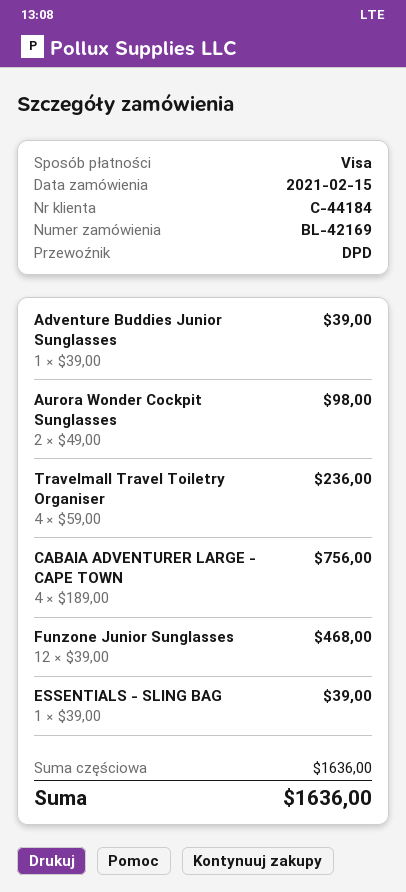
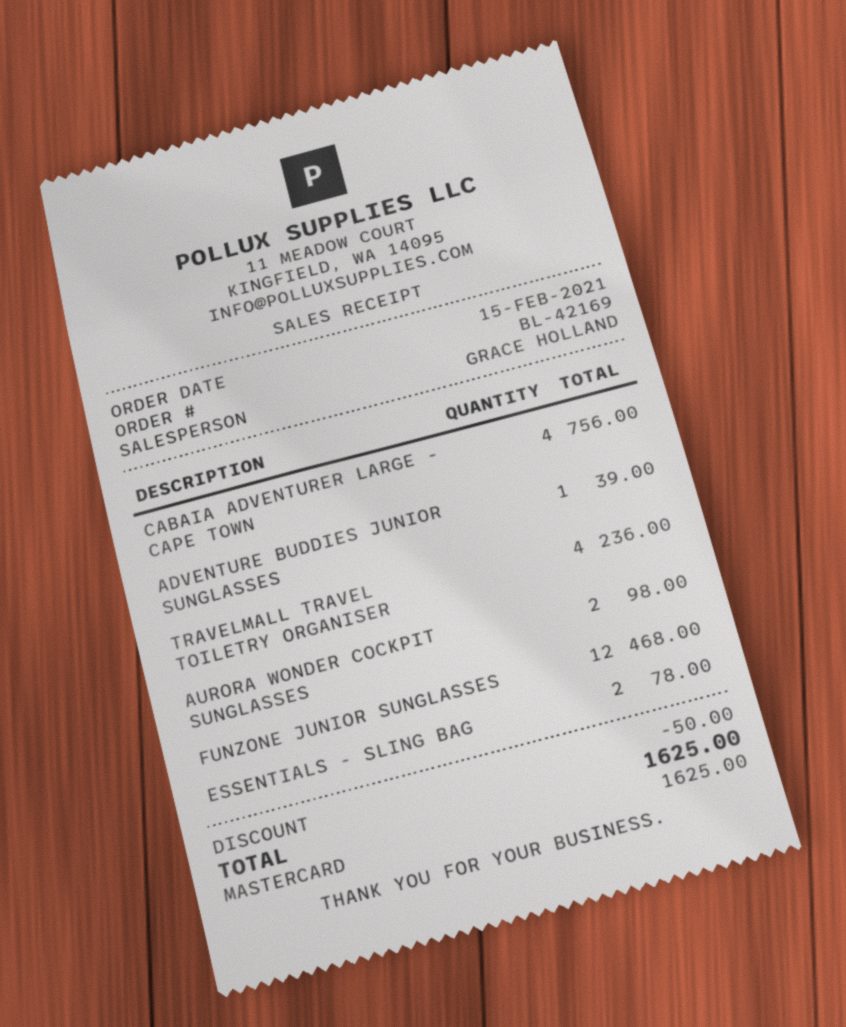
payment method: Visa -> Mastercard
ESSENTIALS - SLING BAG: 1 for 39.00 -> 2 for 78.00
discount: none -> 50.00
total: 1636.00 -> 1625.00

